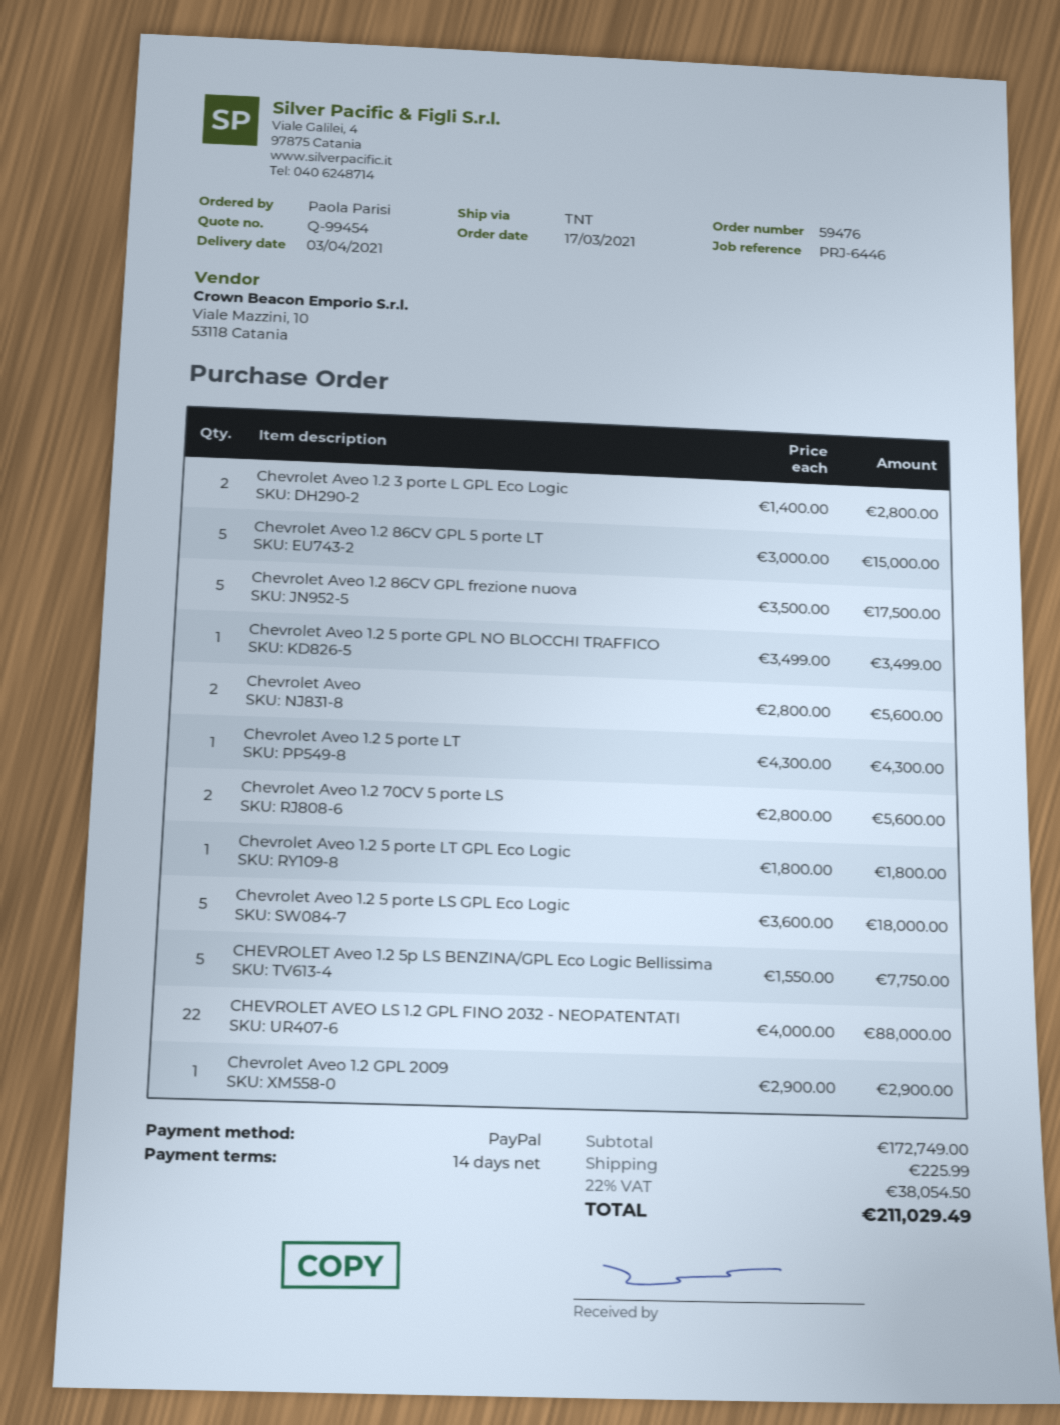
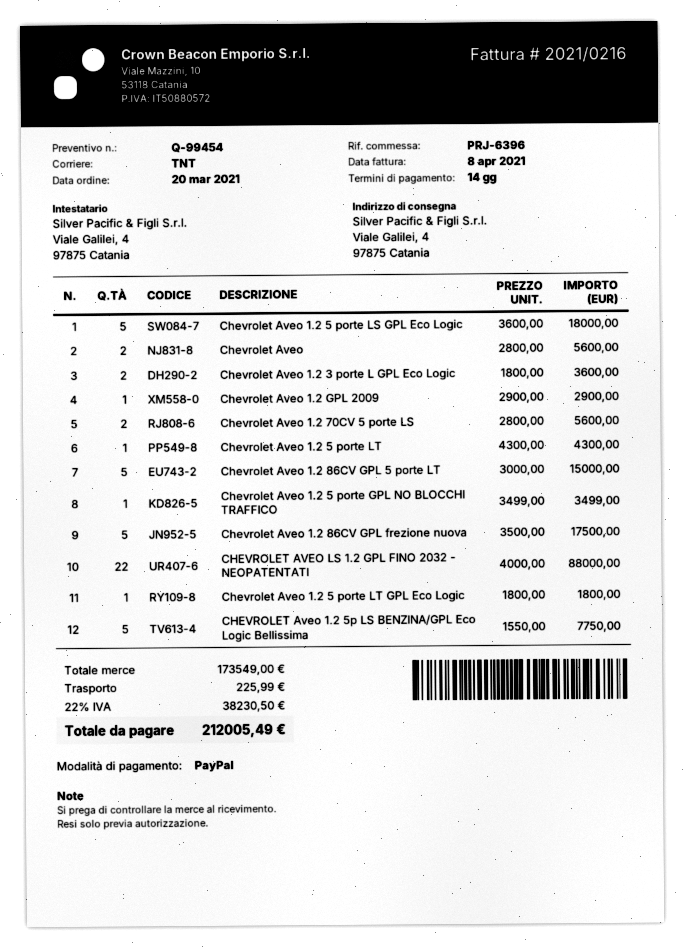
order date: 2021-03-17 -> 2021-03-20
reference: PRJ-6446 -> PRJ-6396
Chevrolet Aveo 1.2 3 porte L GPL Eco Logic: 2 x 1400.00 = 2800.00 -> 2 x 1800.00 = 3600.00
subtotal: 172749.00 -> 173549.00
tax: 22% = 38054.50 -> 22% = 38230.50
total: 211029.49 -> 212005.49

